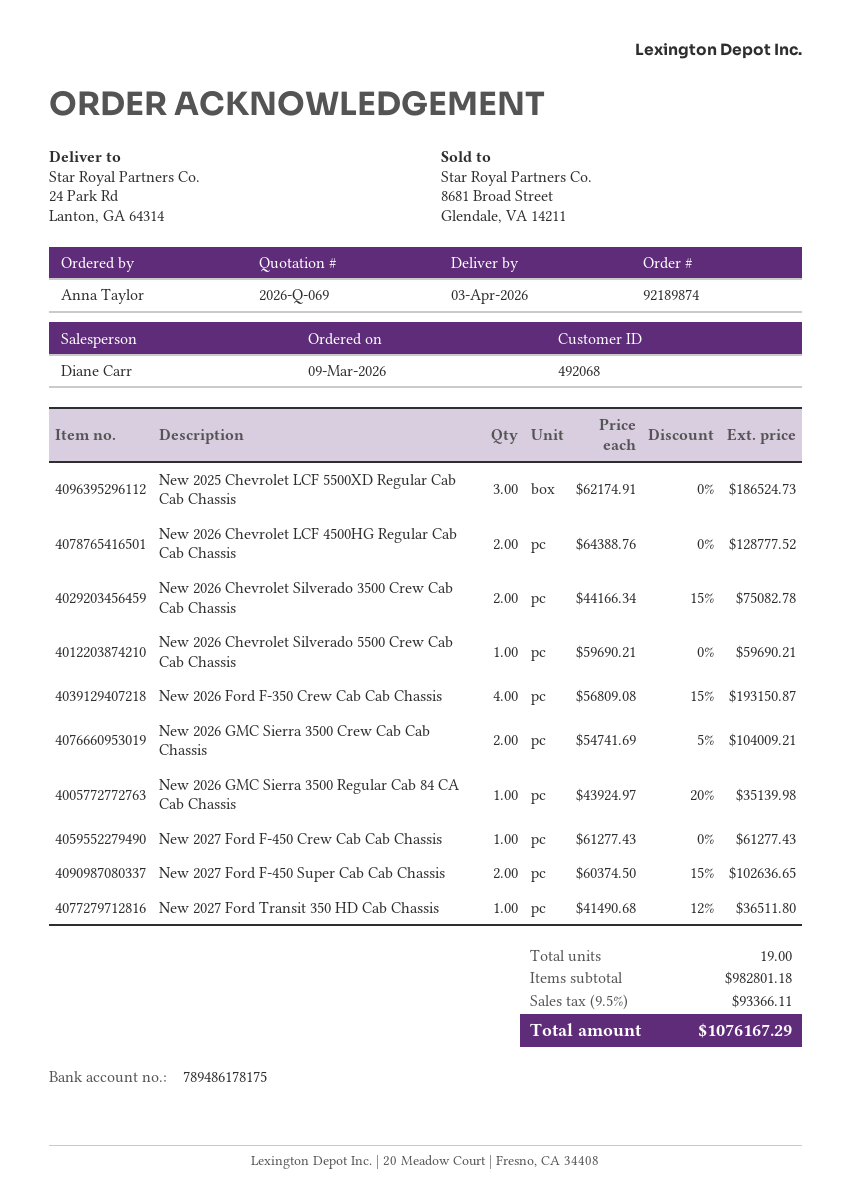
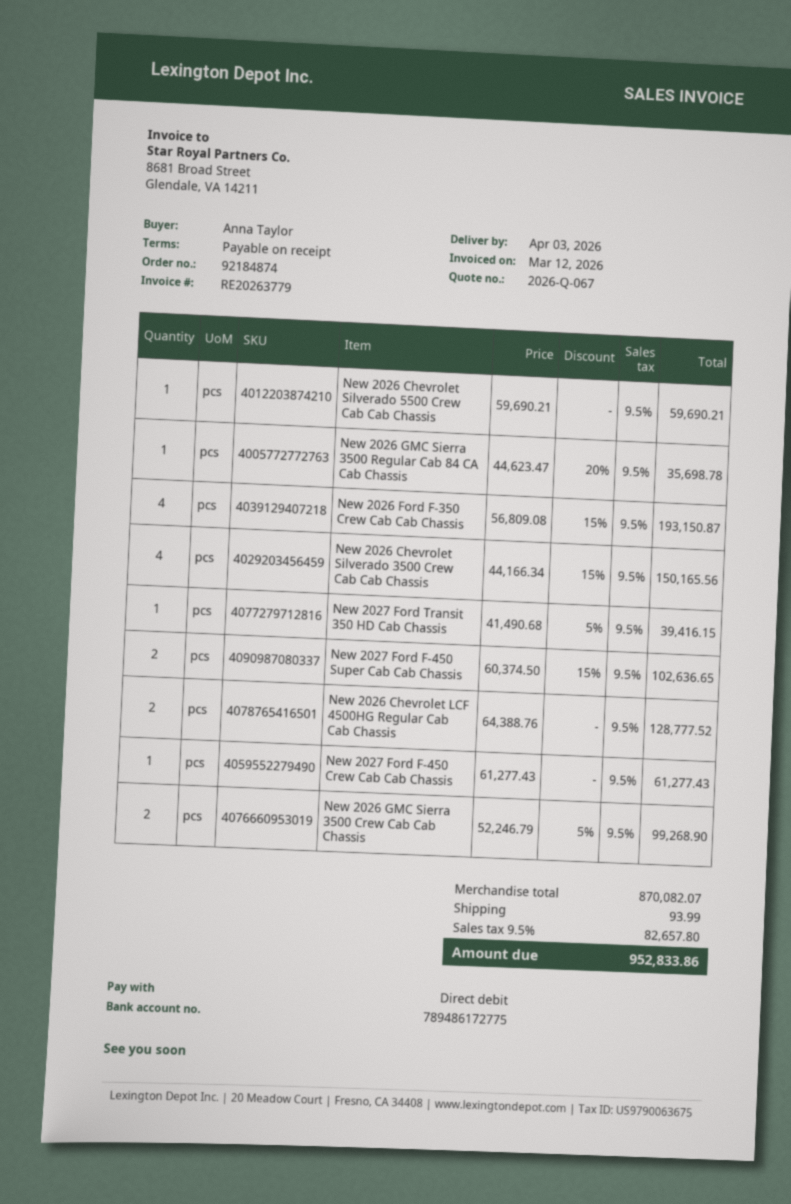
quote number: 2026-Q-069 -> 2026-Q-067
order number: 92189874 -> 92184874
bank account: 789486178175 -> 789486172775
New 2025 Chevrolet LCF 5500XD Regular Cab Cab Chassis: 3 x 62174.91 = 186524.73 -> none
New 2026 Chevrolet Silverado 3500 Crew Cab Cab Chassis: 2 x 44166.34 - 15% = 75082.78 -> 4 x 44166.34 - 15% = 150165.56
New 2026 GMC Sierra 3500 Crew Cab Cab Chassis: 2 x 54741.69 - 5% = 104009.21 -> 2 x 52246.79 - 5% = 99268.90
New 2026 GMC Sierra 3500 Regular Cab 84 CA Cab Chassis: 1 x 43924.97 - 20% = 35139.98 -> 1 x 44623.47 - 20% = 35698.78
New 2027 Ford Transit 350 HD Cab Chassis: 1 x 41490.68 - 12% = 36511.80 -> 1 x 41490.68 - 5% = 39416.15
subtotal: 982801.18 -> 870082.07
shipping: none -> 93.99
tax: 9.5% = 93366.11 -> 9.5% = 82657.80
total: 1076167.29 -> 952833.86

